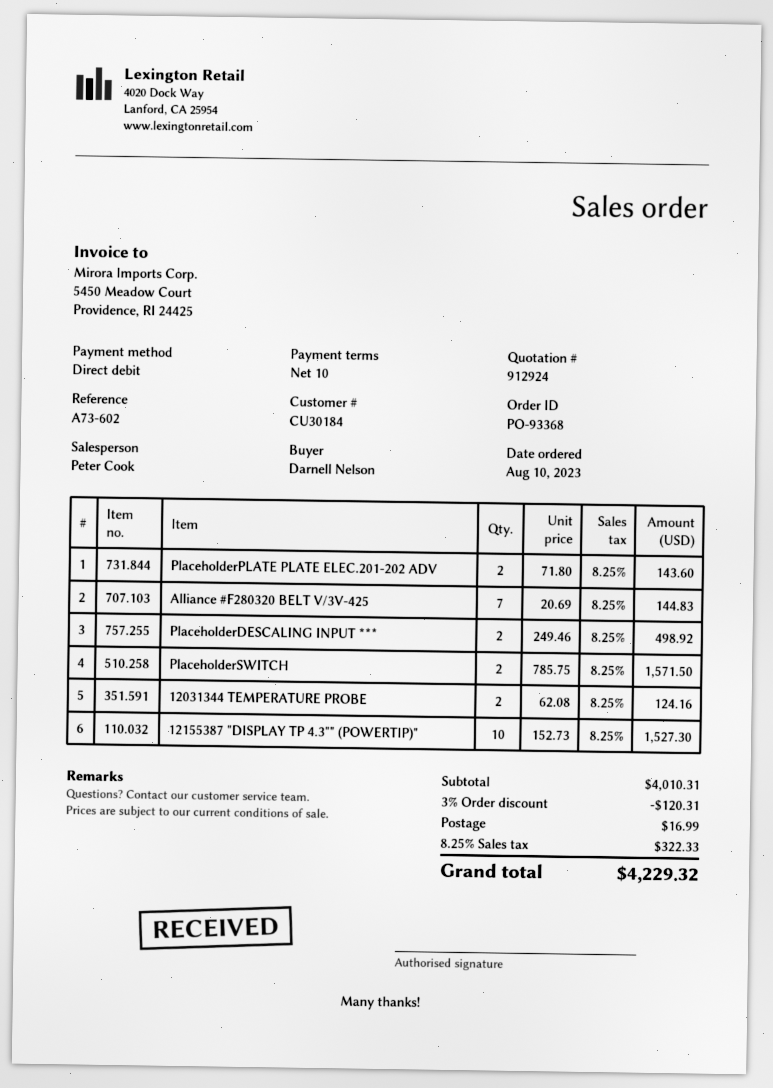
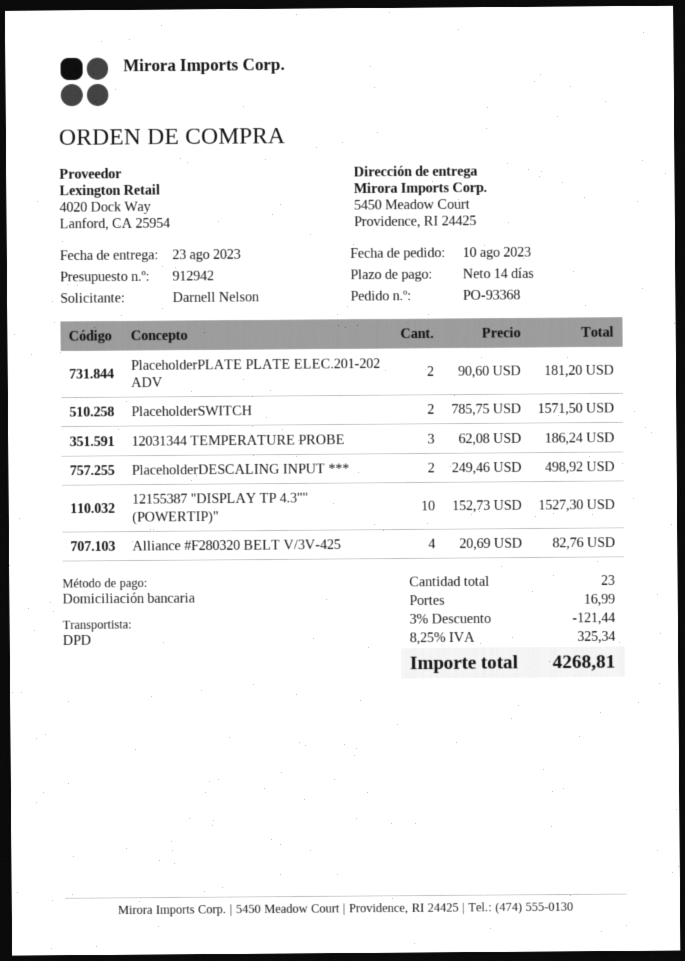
quote number: 912924 -> 912942
payment terms: 10 days -> 14 days
PlaceholderPLATE PLATE ELEC.201-202 ADV: 2 x 71.80 = 143.60 -> 2 x 90.60 = 181.20
Alliance #F280320 BELT V/3V-425: 7 x 20.69 = 144.83 -> 4 x 20.69 = 82.76
12031344 TEMPERATURE PROBE: 2 x 62.08 = 124.16 -> 3 x 62.08 = 186.24
discount: 3% = 120.31 -> 3% = 121.44
tax: 8.25% = 322.33 -> 8.25% = 325.34
total: 4229.32 -> 4268.81

